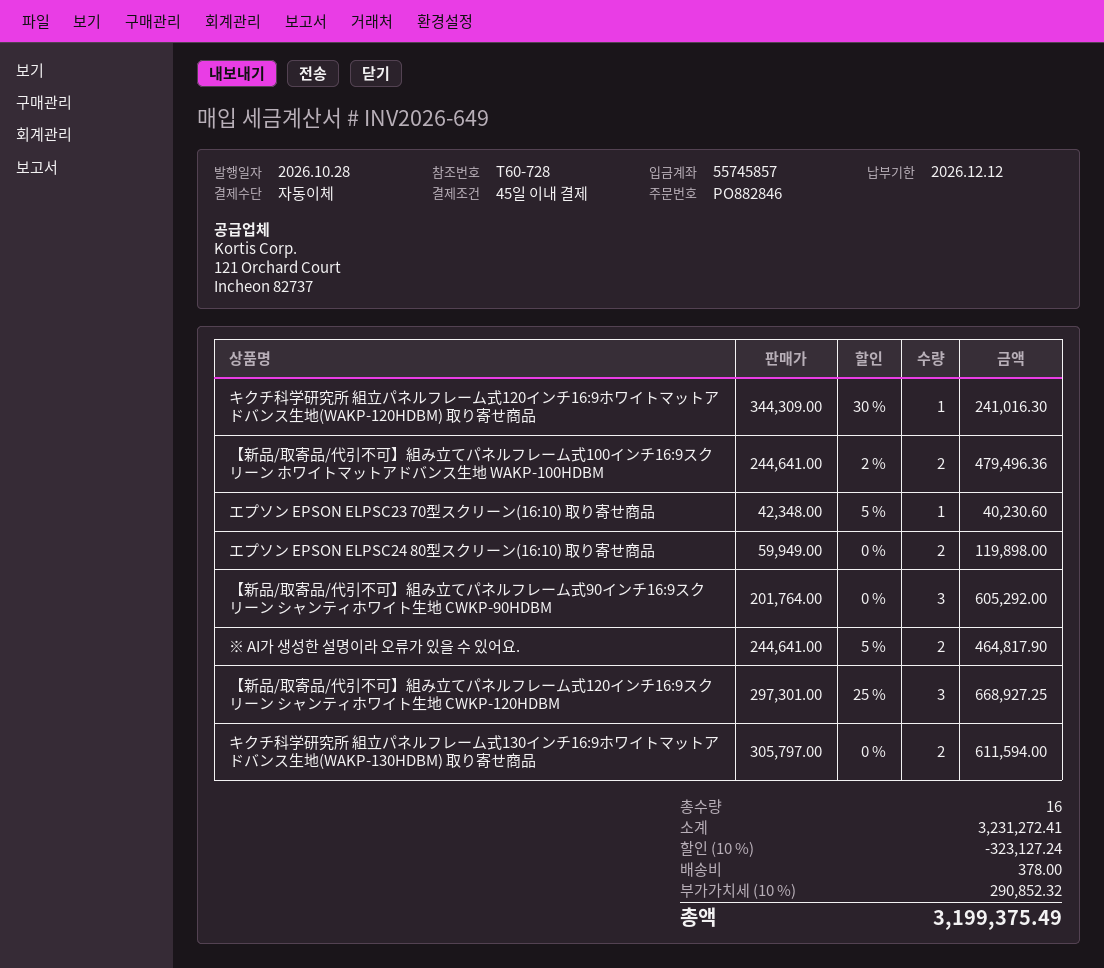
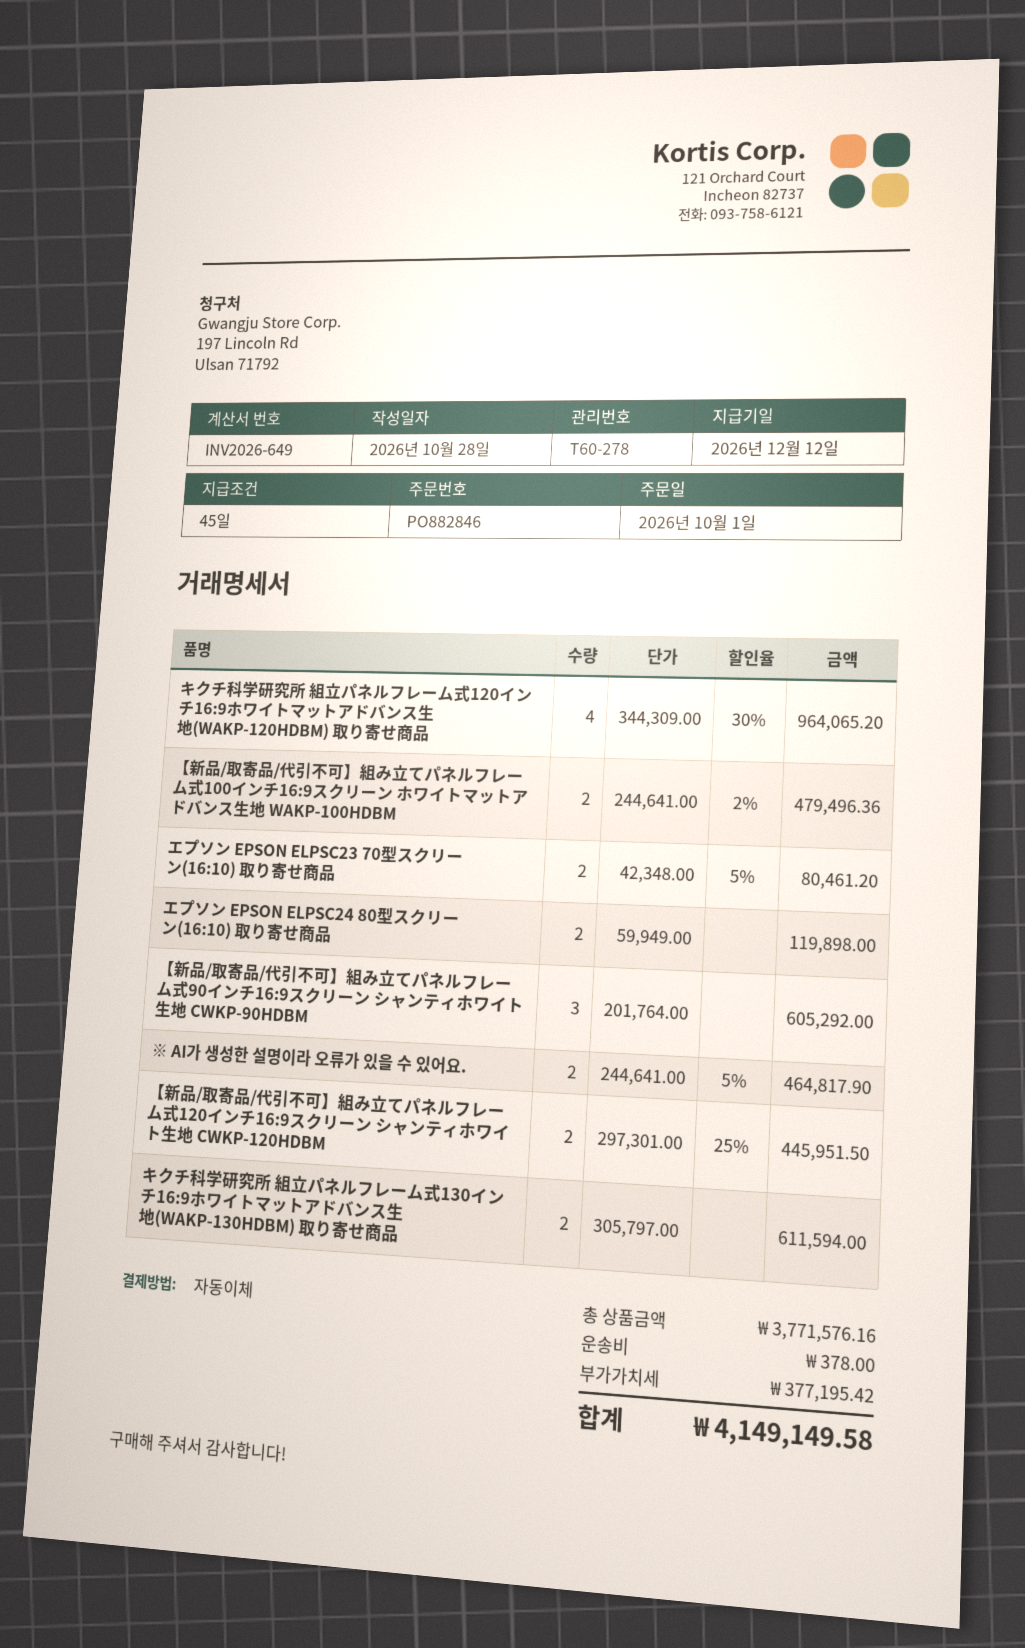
reference: T60-728 -> T60-278
キクチ科学研究所 組立パネルフレーム式120インチ16:9ホワイトマットアドバンス生地(WAKP-120HDBM) 取り寄せ商品: 1 x 344309.00 - 30% = 241016.30 -> 4 x 344309.00 - 30% = 964065.20
エプソン EPSON ELPSC23 70型スクリーン(16:10) 取り寄せ商品: 1 x 42348.00 - 5% = 40230.60 -> 2 x 42348.00 - 5% = 80461.20
【新品/取寄品/代引不可】組み立てパネルフレーム式120インチ16:9スクリーン シャンティホワイト生地 CWKP-120HDBM: 3 x 297301.00 - 25% = 668927.25 -> 2 x 297301.00 - 25% = 445951.50
subtotal: 3231272.41 -> 3771576.16
discount: 10% = 323127.24 -> none
tax: 290852.32 -> 377195.42
total: 3199375.49 -> 4149149.58

